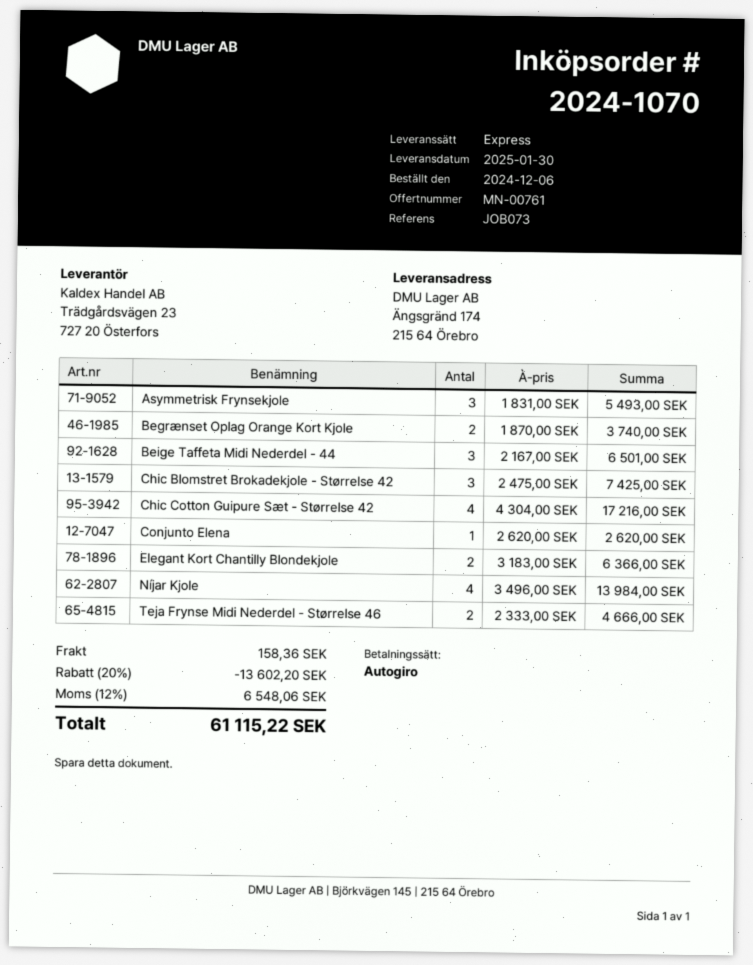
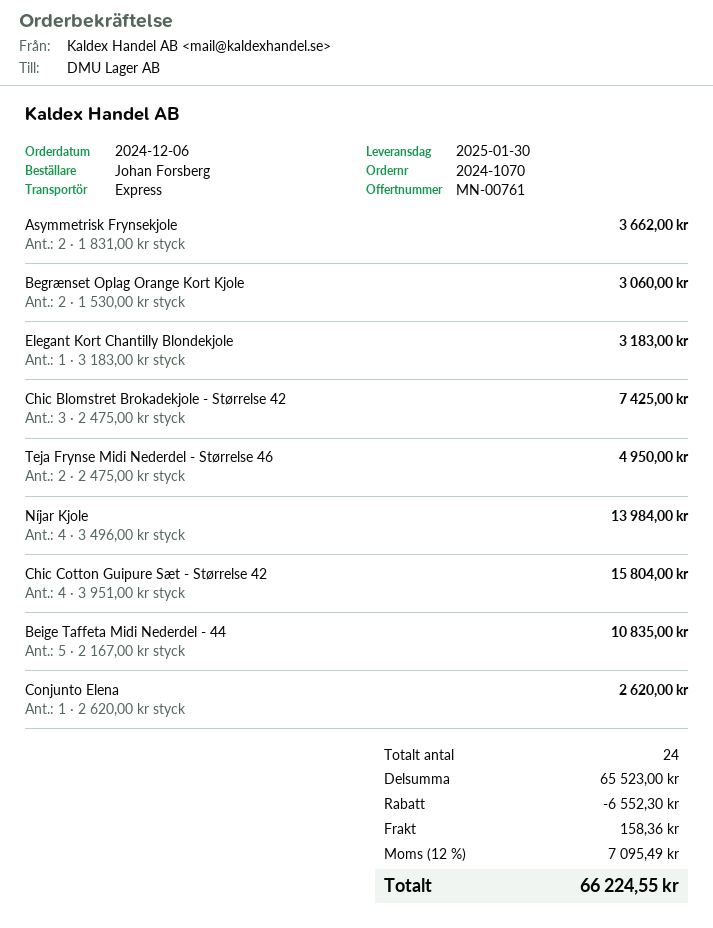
Asymmetrisk Frynsekjole: 3 x 1831.00 = 5493.00 -> 2 x 1831.00 = 3662.00
Begrænset Oplag Orange Kort Kjole: 2 x 1870.00 = 3740.00 -> 2 x 1530.00 = 3060.00
Beige Taffeta Midi Nederdel - 44: 3 x 2167.00 = 6501.00 -> 5 x 2167.00 = 10835.00
Chic Cotton Guipure Sæt - Størrelse 42: 4 x 4304.00 = 17216.00 -> 4 x 3951.00 = 15804.00
Elegant Kort Chantilly Blondekjole: 2 x 3183.00 = 6366.00 -> 1 x 3183.00 = 3183.00
Teja Frynse Midi Nederdel - Størrelse 46: 2 x 2333.00 = 4666.00 -> 2 x 2475.00 = 4950.00
discount: 13602.20 -> 6552.30
tax: 12% = 6548.06 -> 12% = 7095.49
total: 61115.22 -> 66224.55

